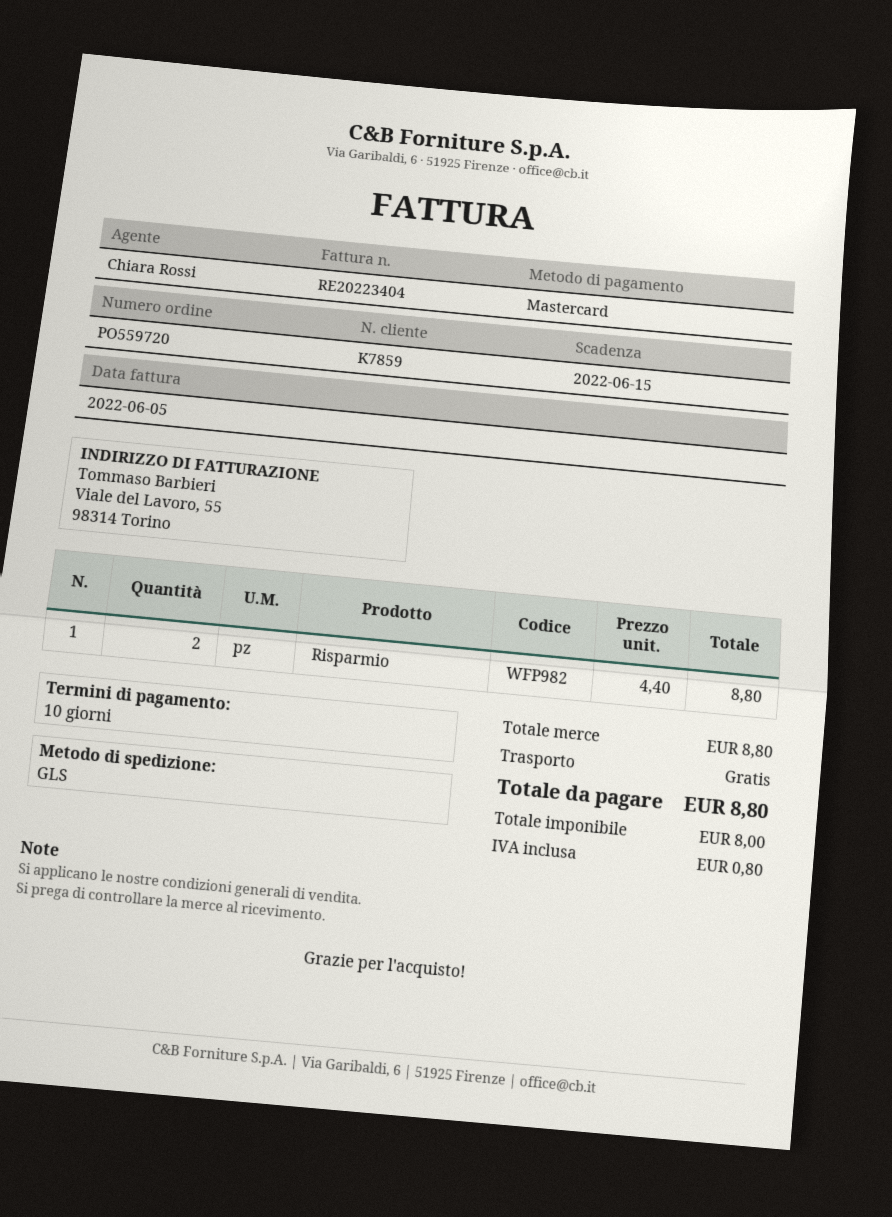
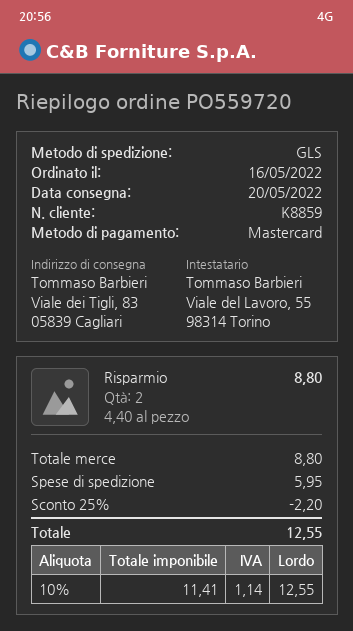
customer number: K7859 -> K8859
discount: none -> 25% = 2.20
shipping: 0.00 -> 5.95
net: 8.00 -> 11.41
tax: 0.80 -> 1.14
total: 8.80 -> 12.55

